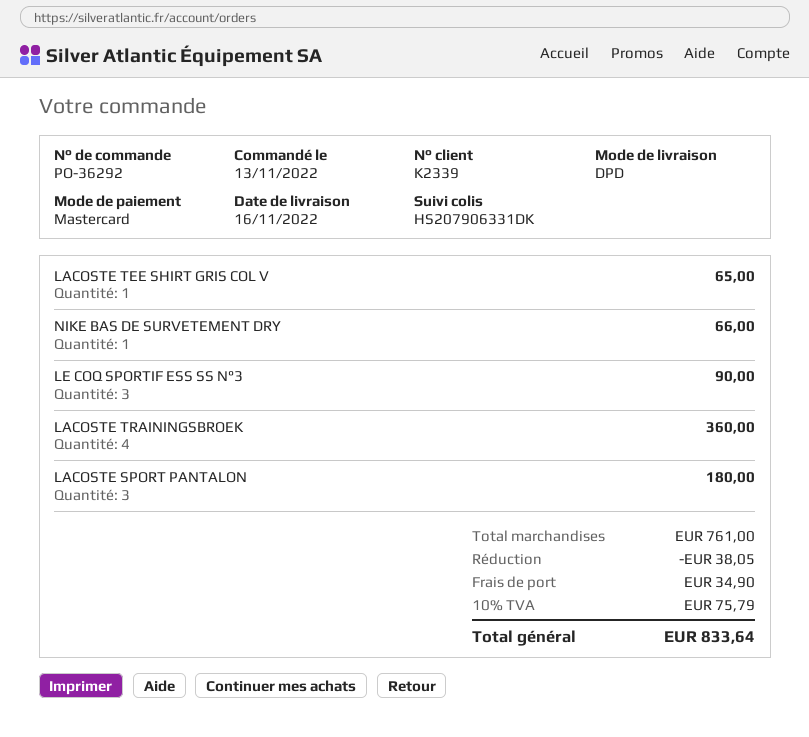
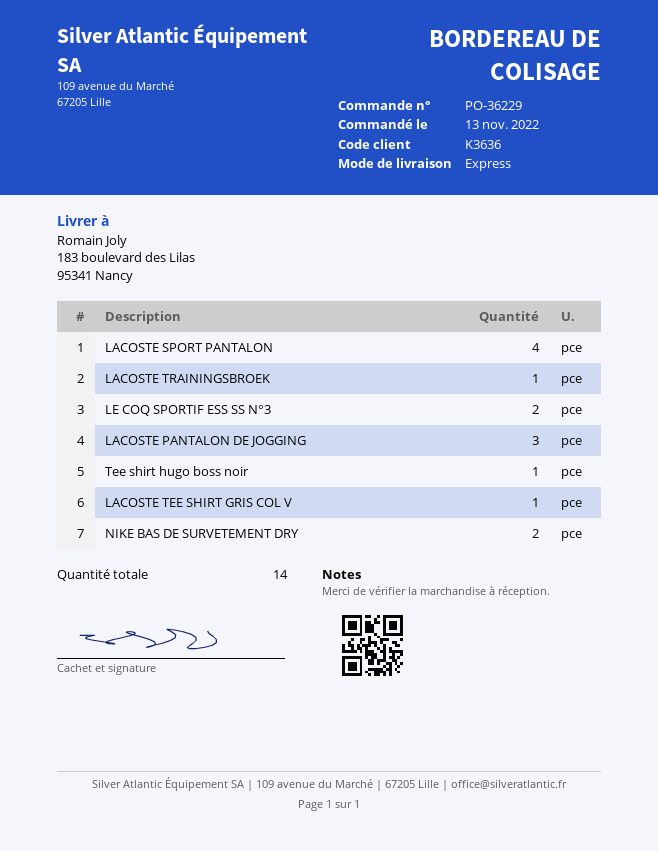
order number: PO-36292 -> PO-36229
customer number: K2339 -> K3636
shipping method: DPD -> express
NIKE BAS DE SURVETEMENT DRY: 1 -> 2
LE COQ SPORTIF ESS SS N°3: 3 -> 2
LACOSTE TRAININGSBROEK: 4 -> 1
LACOSTE SPORT PANTALON: 3 -> 4
LACOSTE PANTALON DE JOGGING: none -> 3
Tee shirt hugo boss noir: none -> 1

